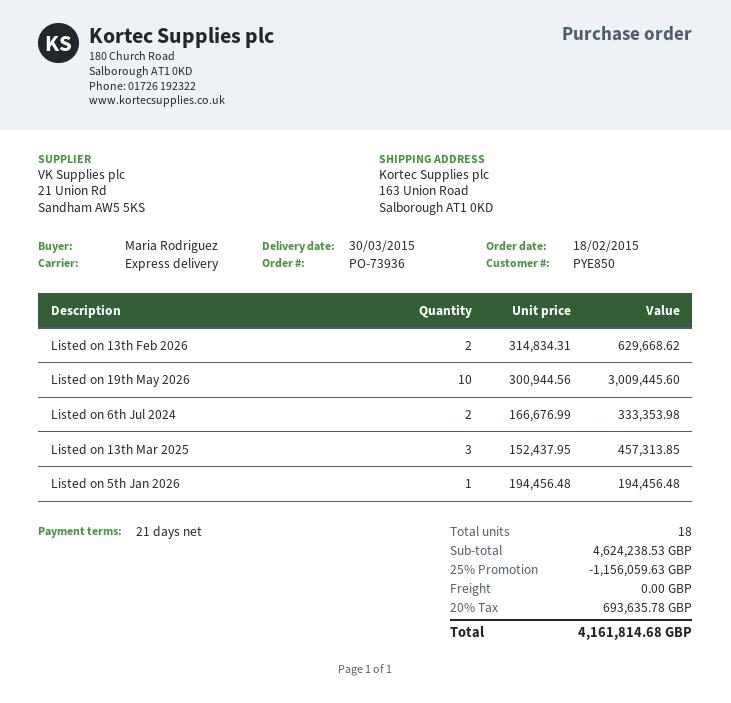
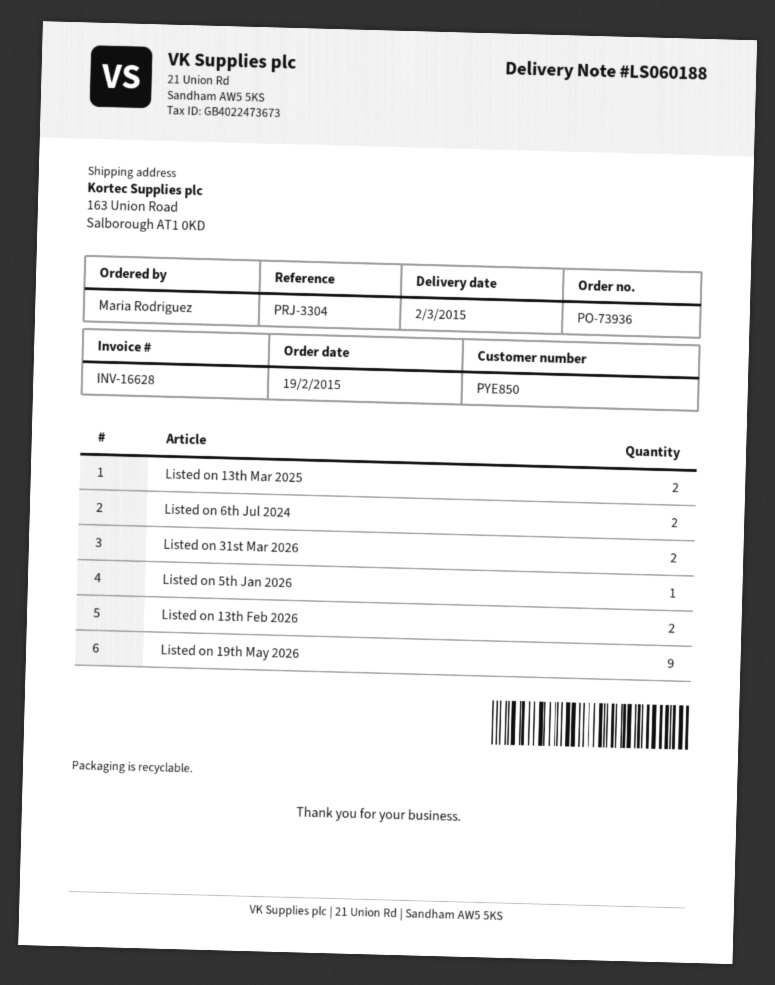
order date: 2015-02-18 -> 2015-02-19
delivery date: 2015-03-30 -> 2015-03-02
Listed on 19th May 2026: 10 -> 9
Listed on 13th Mar 2025: 3 -> 2
Listed on 31st Mar 2026: none -> 2

